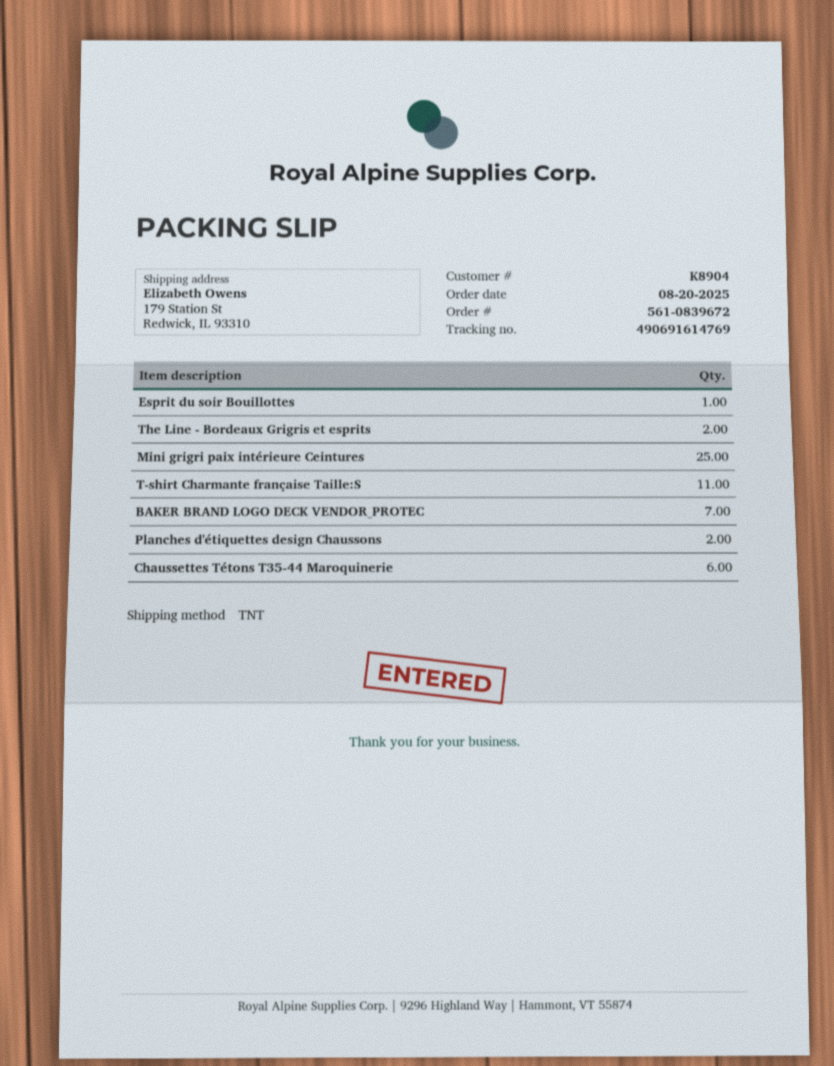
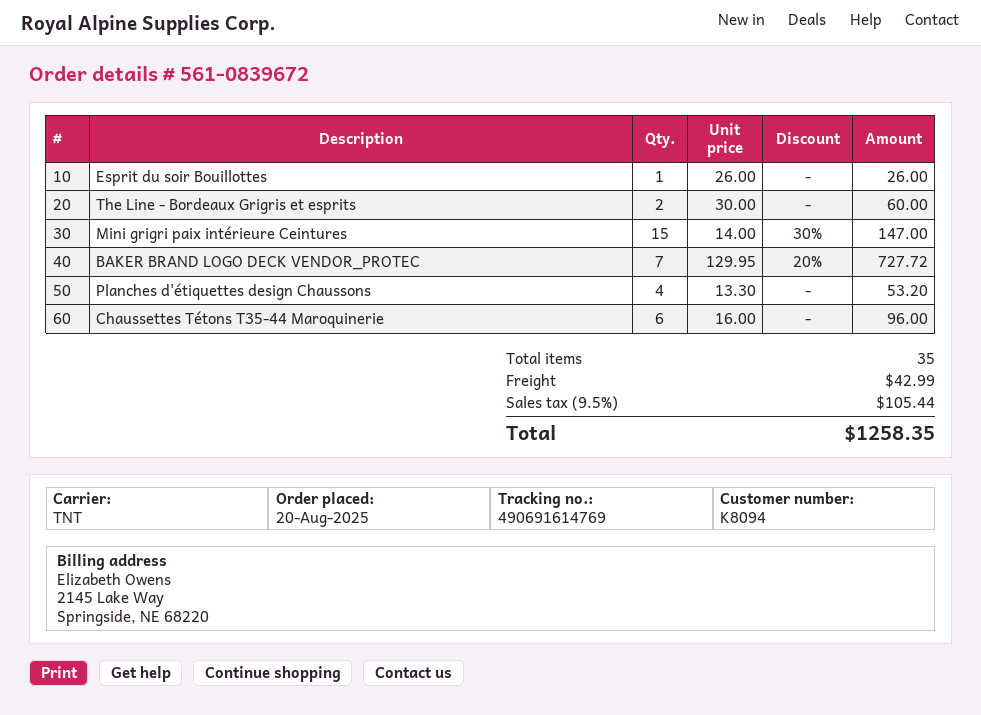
customer number: K8904 -> K8094
Mini grigri paix intérieure Ceintures: 25 -> 15
T-shirt Charmante française Taille:S: 11 -> none
Planches d'étiquettes design Chaussons: 2 -> 4

